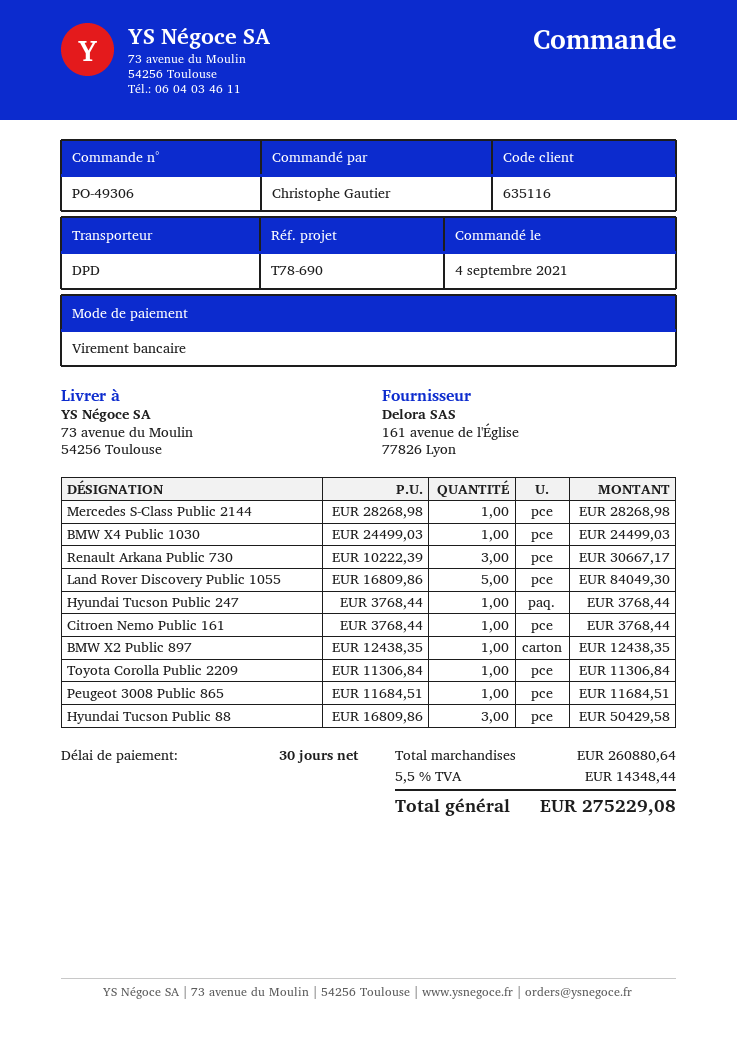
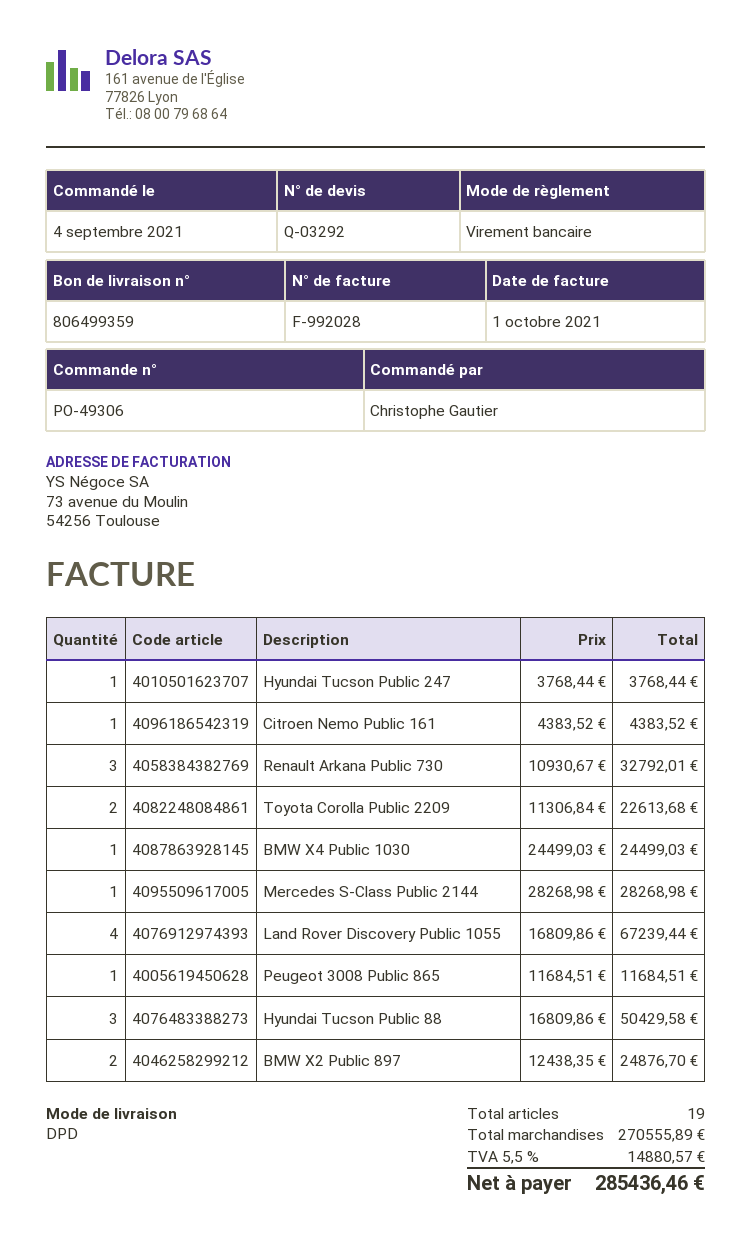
Renault Arkana Public 730: 3 x 10222.39 = 30667.17 -> 3 x 10930.67 = 32792.01
Land Rover Discovery Public 1055: 5 x 16809.86 = 84049.30 -> 4 x 16809.86 = 67239.44
Citroen Nemo Public 161: 1 x 3768.44 = 3768.44 -> 1 x 4383.52 = 4383.52
BMW X2 Public 897: 1 x 12438.35 = 12438.35 -> 2 x 12438.35 = 24876.70
Toyota Corolla Public 2209: 1 x 11306.84 = 11306.84 -> 2 x 11306.84 = 22613.68
subtotal: 260880.64 -> 270555.89
tax: 5.5% = 14348.44 -> 5.5% = 14880.57
total: 275229.08 -> 285436.46

